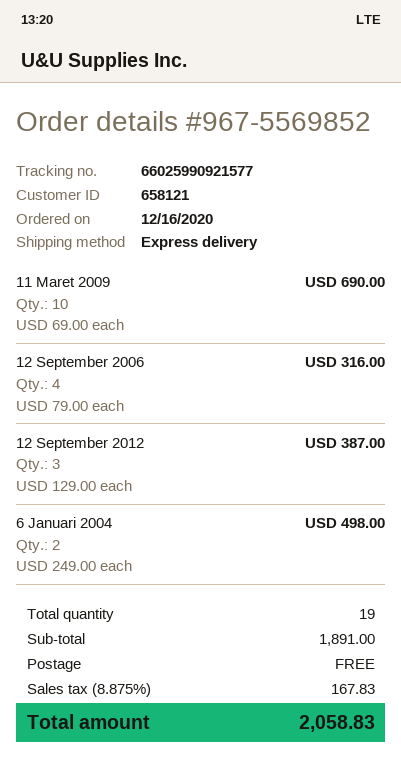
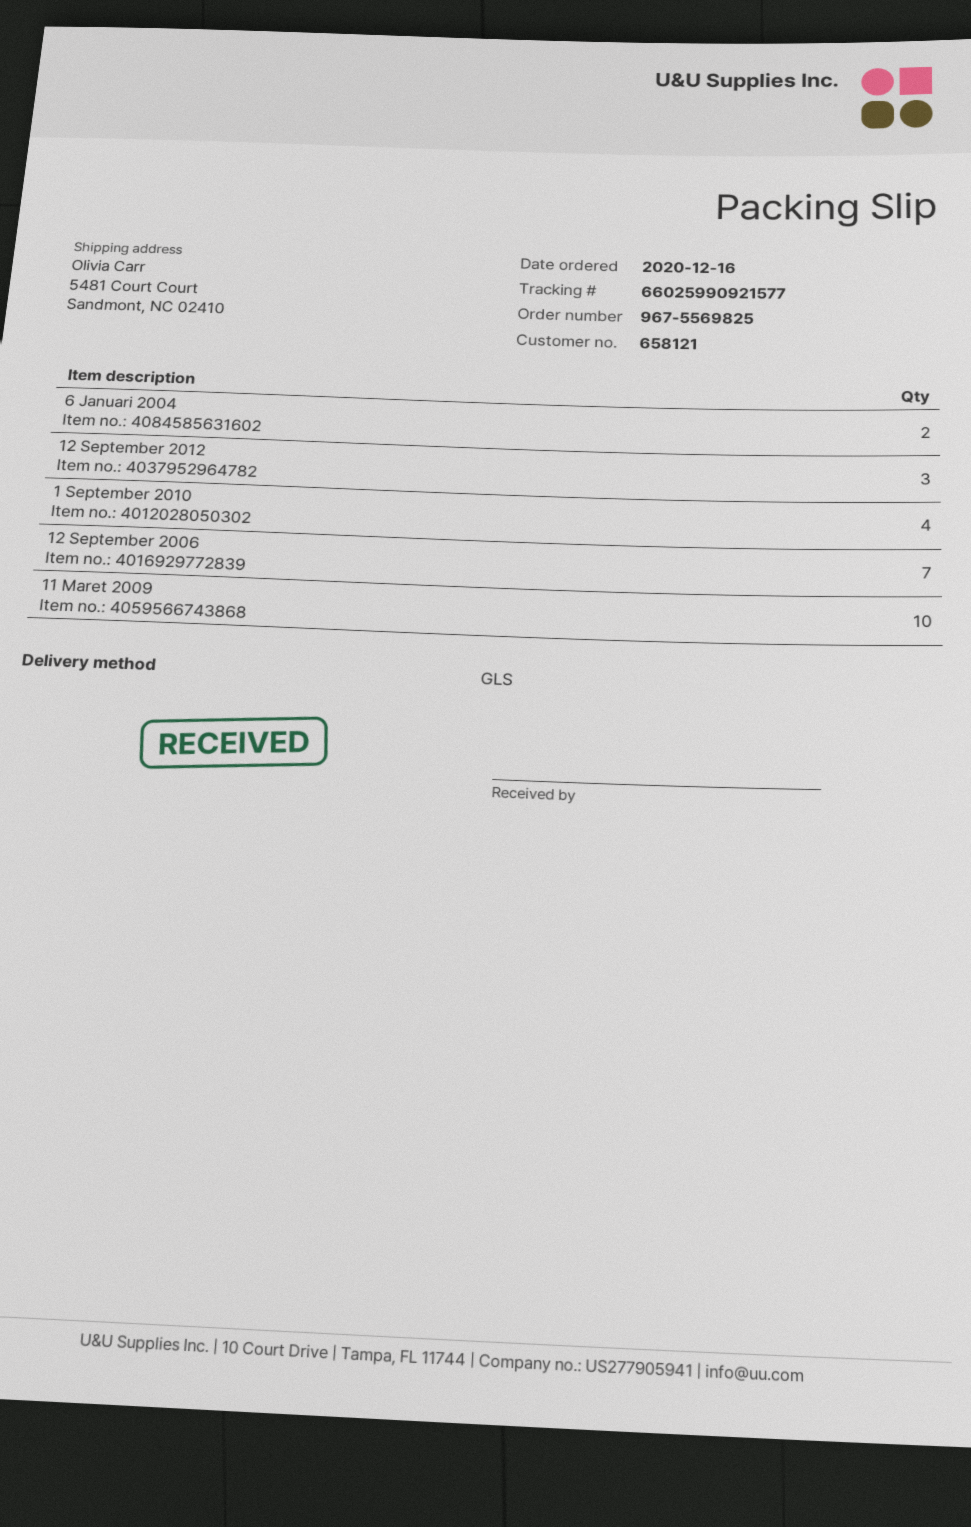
order number: 967-5569852 -> 967-5569825
shipping method: express -> GLS
12 September 2006: 4 -> 7
1 September 2010: none -> 4

